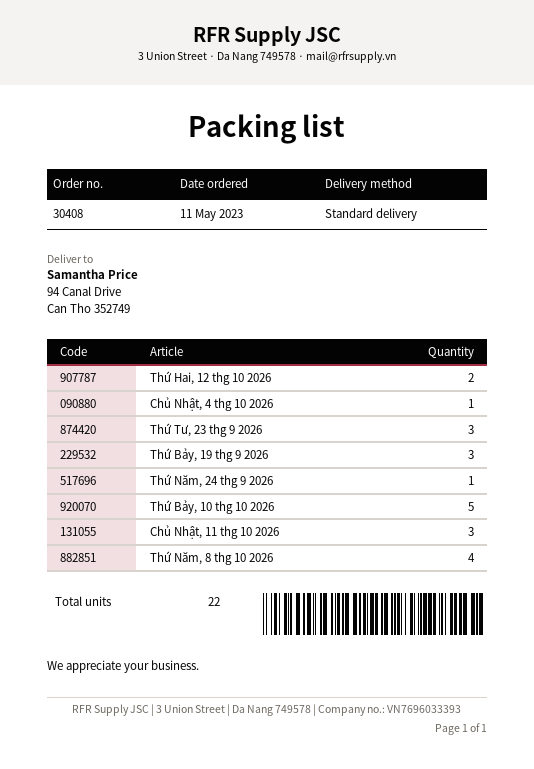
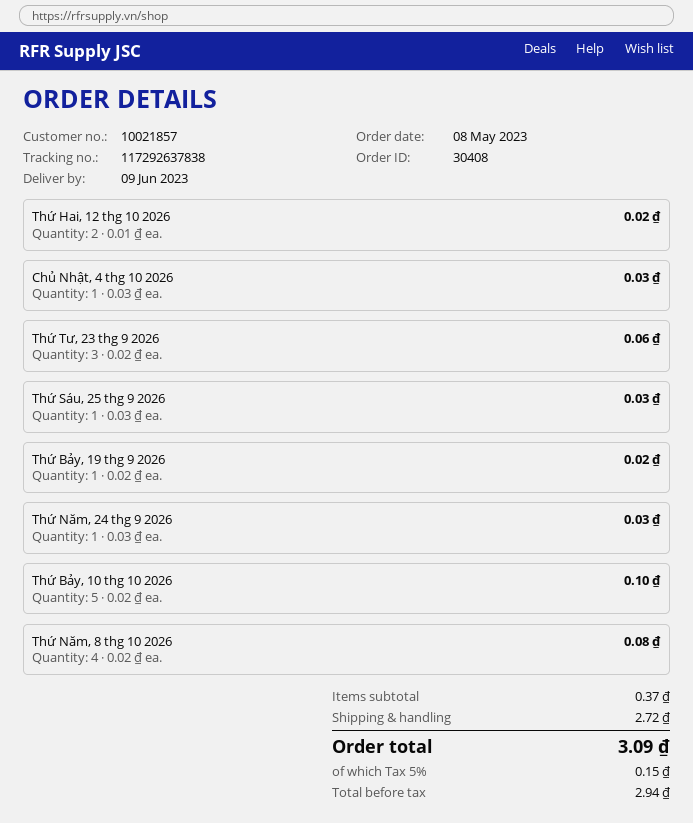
order date: 2023-05-11 -> 2023-05-08
Thứ Bảy, 19 thg 9 2026: 3 -> 1
Chủ Nhật, 11 thg 10 2026: 3 -> none
Thứ Sáu, 25 thg 9 2026: none -> 1

